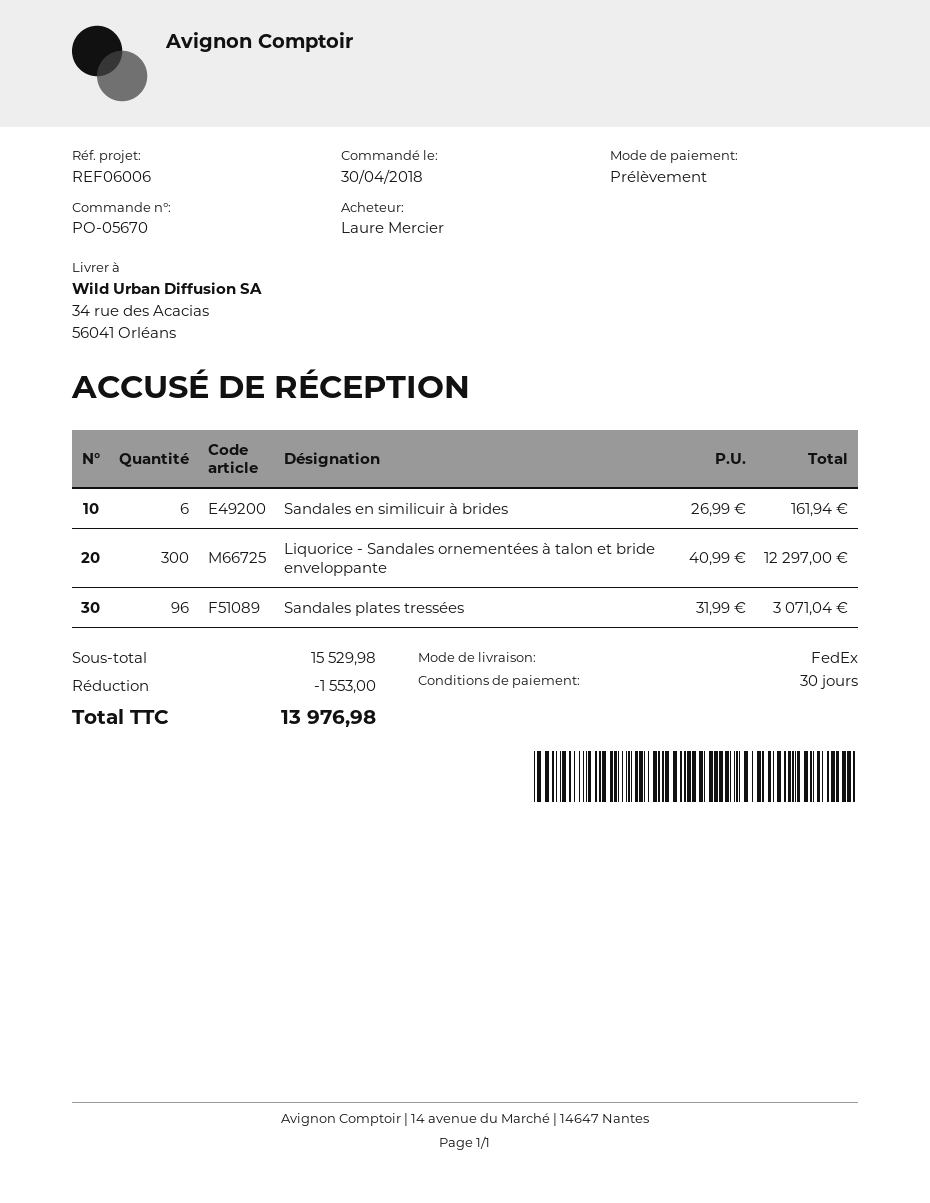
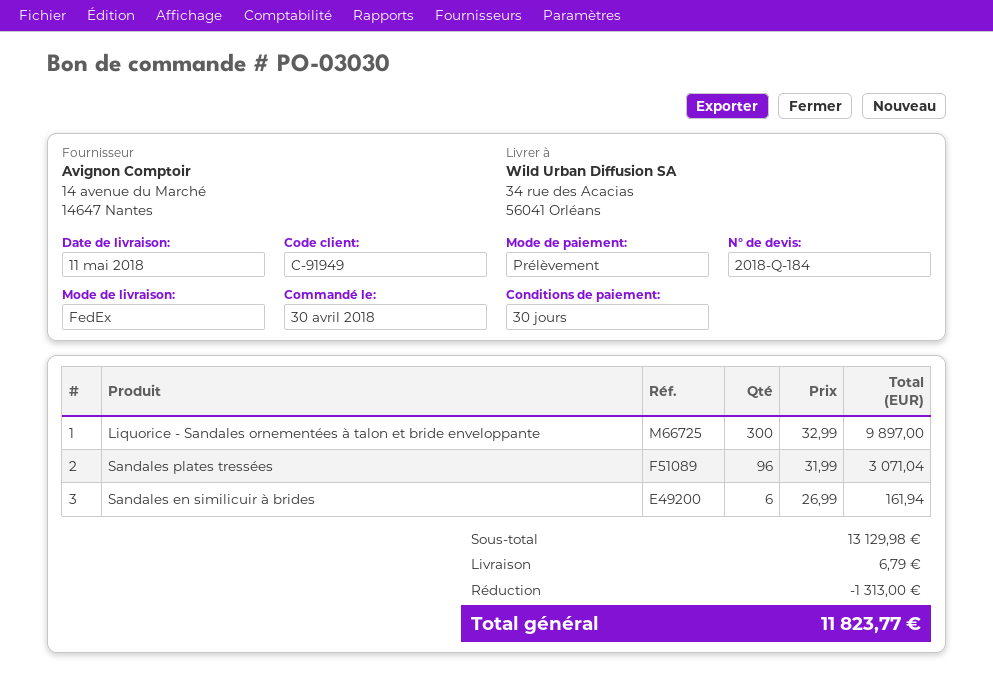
order number: PO-05670 -> PO-03030
Liquorice - Sandales ornementées à talon et bride enveloppante: 300 x 40.99 = 12297.00 -> 300 x 32.99 = 9897.00
subtotal: 15529.98 -> 13129.98
discount: 1553.00 -> 1313.00
shipping: none -> 6.79
total: 13976.98 -> 11823.77

